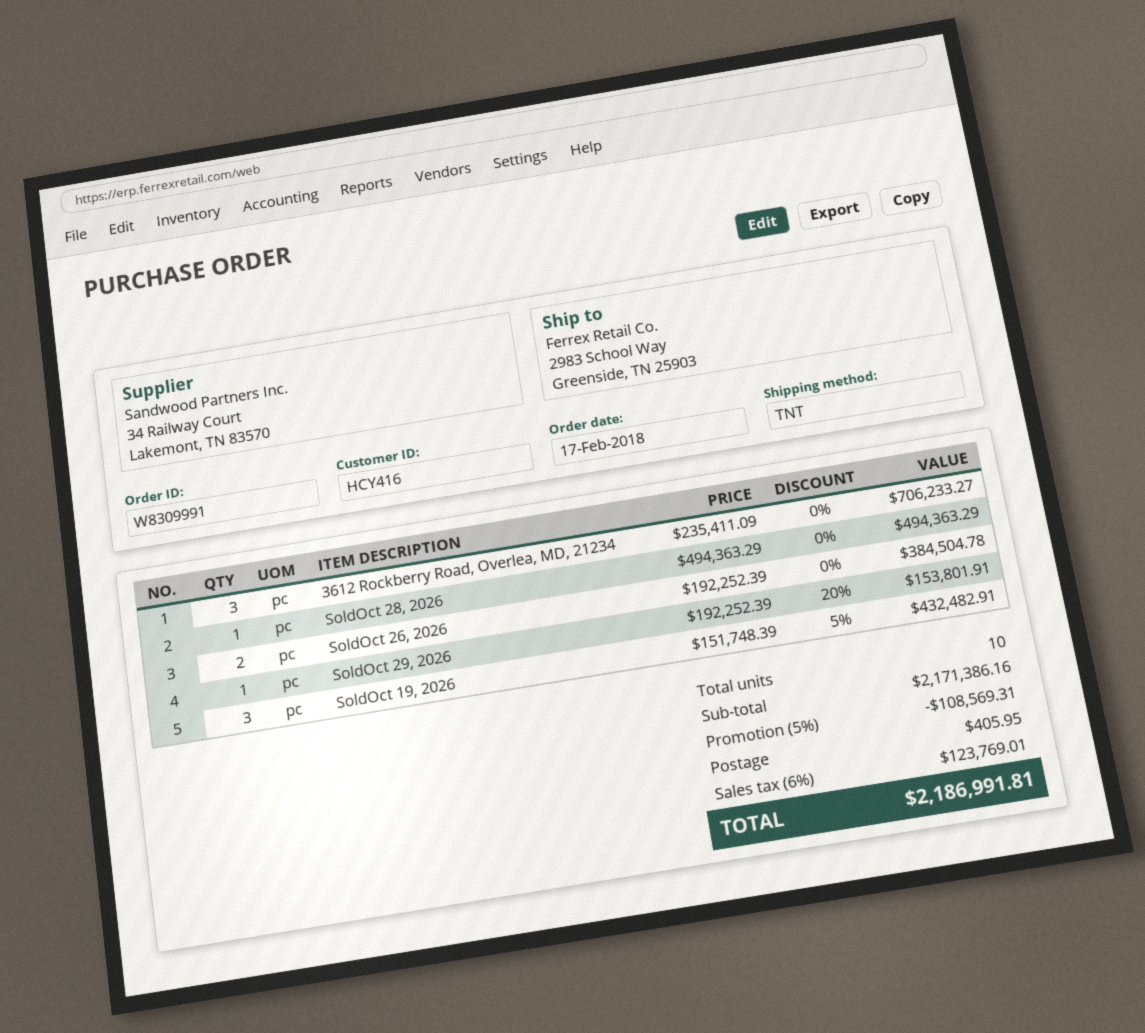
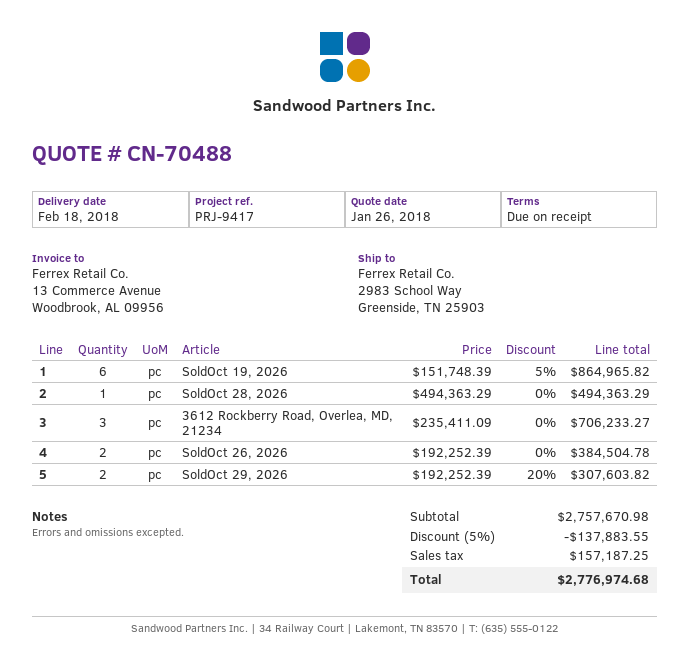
SoldOct 29, 2026: 1 x 192252.39 - 20% = 153801.91 -> 2 x 192252.39 - 20% = 307603.82
SoldOct 19, 2026: 3 x 151748.39 - 5% = 432482.91 -> 6 x 151748.39 - 5% = 864965.82
subtotal: 2171386.16 -> 2757670.98
discount: 5% = 108569.31 -> 5% = 137883.55
shipping: 405.95 -> none
tax: 123769.01 -> 157187.25
total: 2186991.81 -> 2776974.68

